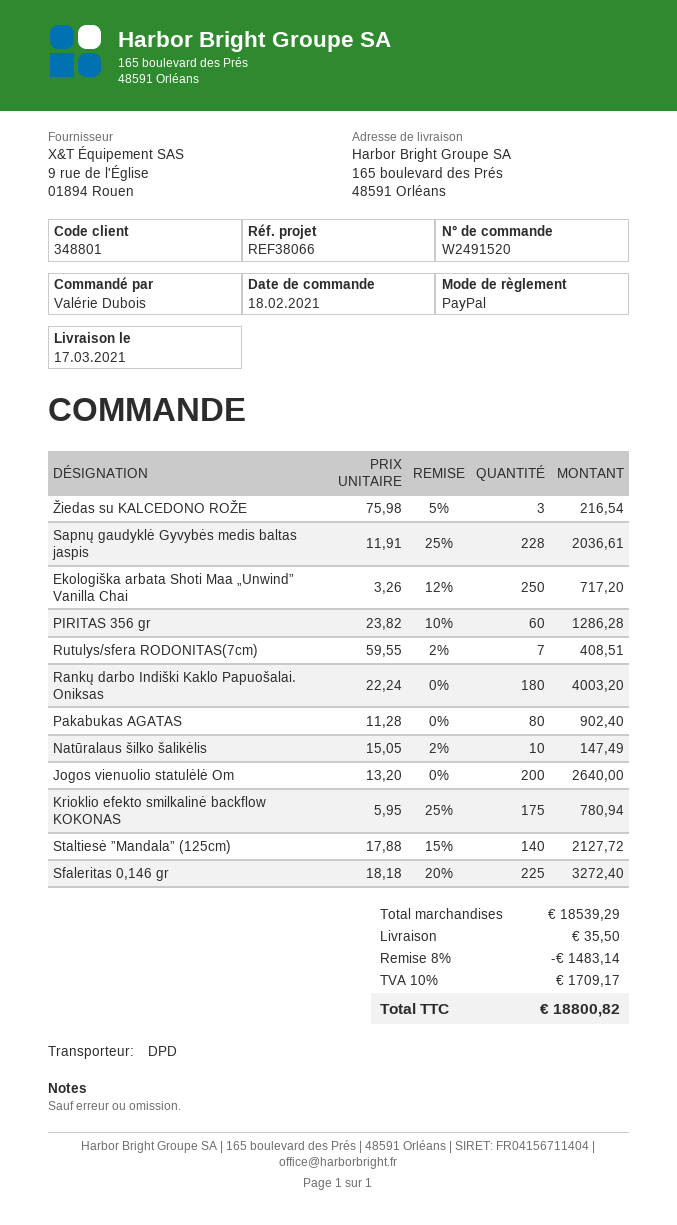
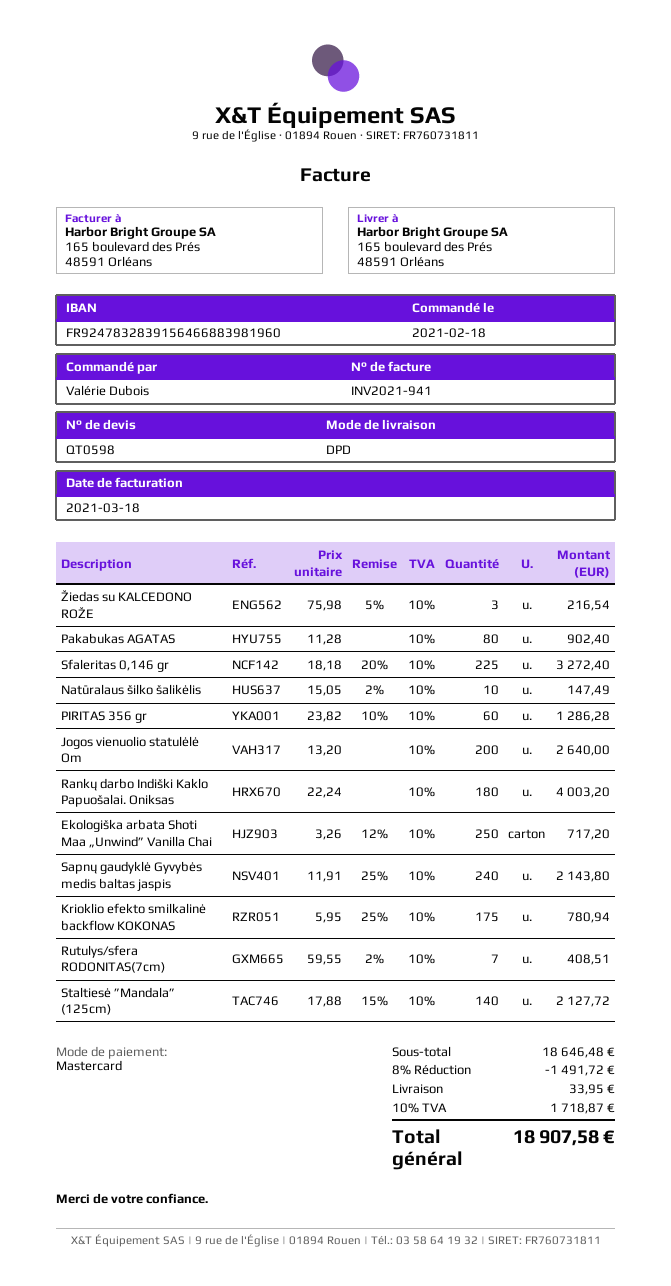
payment method: PayPal -> Mastercard
Sapnų gaudyklė Gyvybės medis baltas jaspis: 228 x 11.91 - 25% = 2036.61 -> 240 x 11.91 - 25% = 2143.80
subtotal: 18539.29 -> 18646.48
discount: 8% = 1483.14 -> 8% = 1491.72
shipping: 35.50 -> 33.95
tax: 10% = 1709.17 -> 10% = 1718.87
total: 18800.82 -> 18907.58

